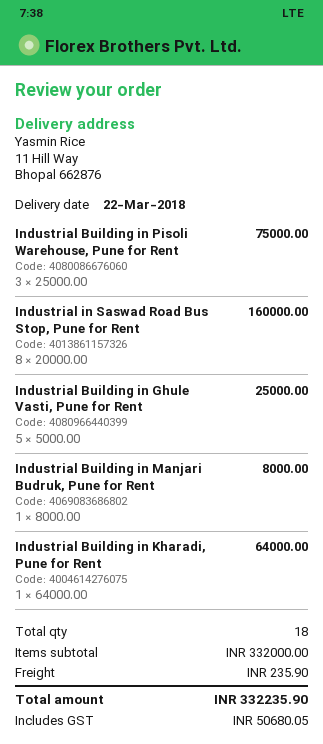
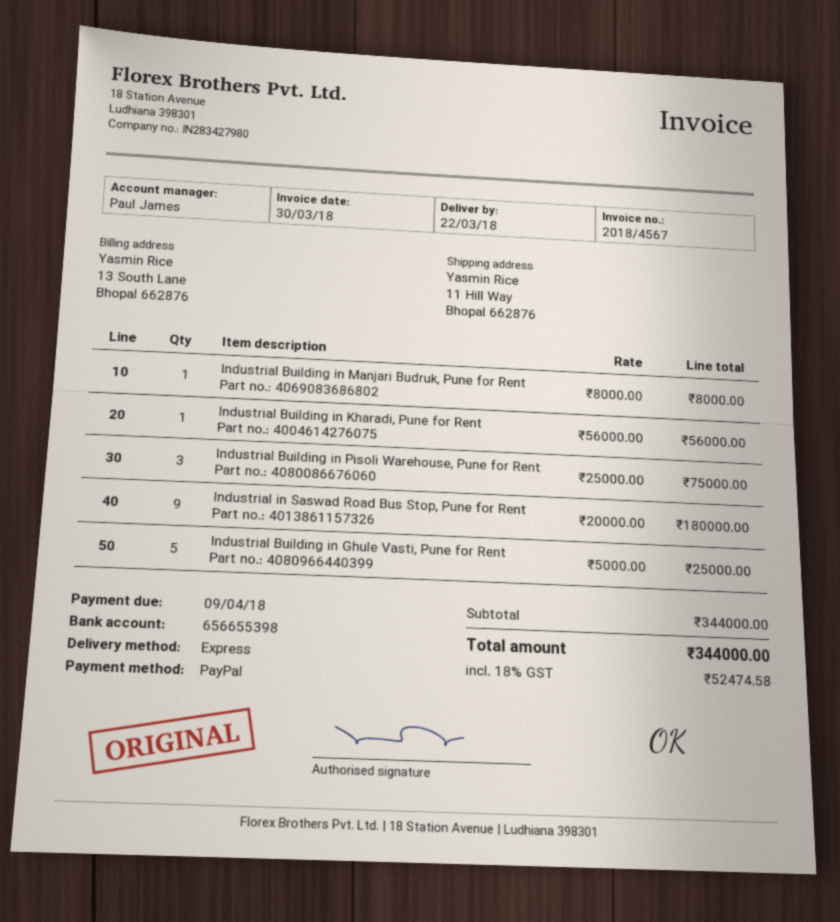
Industrial in Saswad Road Bus Stop, Pune for Rent: 8 x 20000.00 = 160000.00 -> 9 x 20000.00 = 180000.00
Industrial Building in Kharadi, Pune for Rent: 1 x 64000.00 = 64000.00 -> 1 x 56000.00 = 56000.00
subtotal: 332000.00 -> 344000.00
shipping: 235.90 -> none
tax: 50680.05 -> 52474.58
total: 332235.90 -> 344000.00

